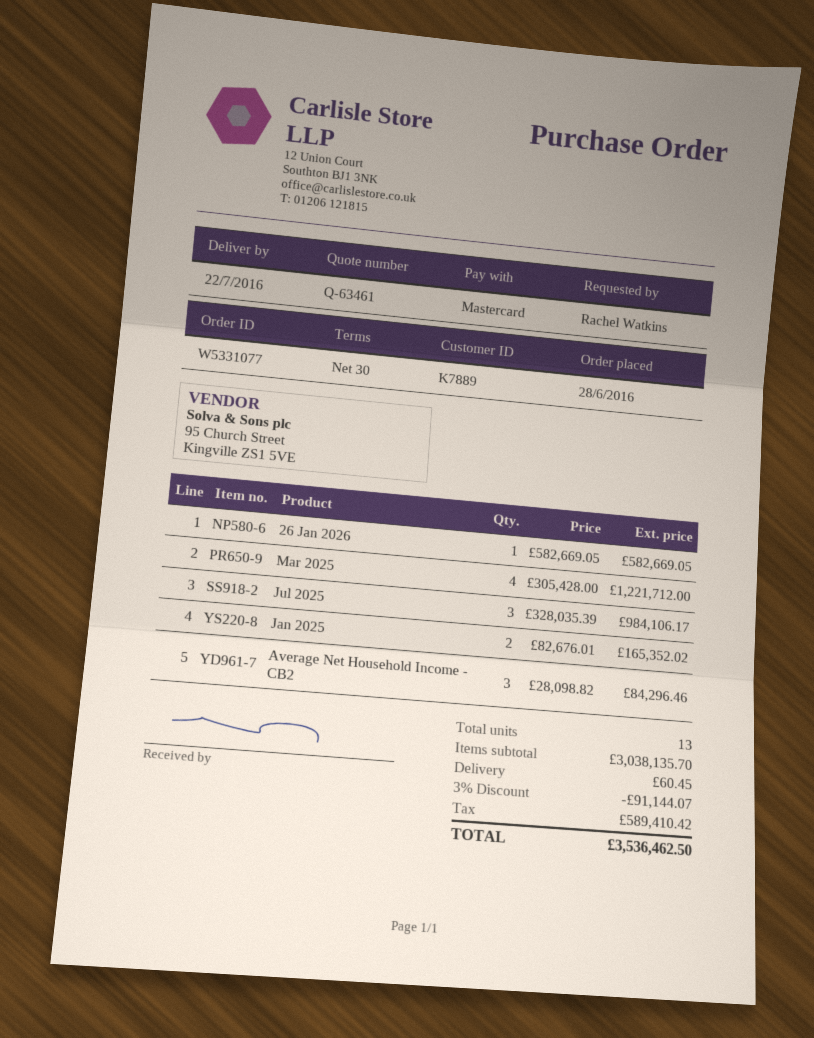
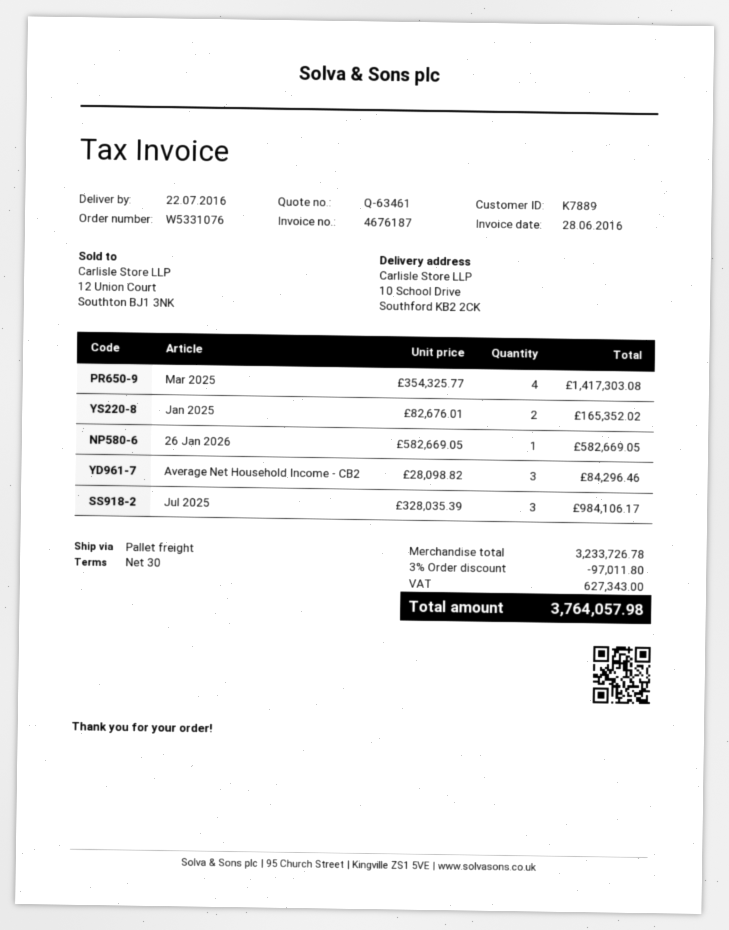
order number: W5331077 -> W5331076
Mar 2025: 4 x 305428.00 = 1221712.00 -> 4 x 354325.77 = 1417303.08
subtotal: 3038135.70 -> 3233726.78
discount: 3% = 91144.07 -> 3% = 97011.80
shipping: 60.45 -> none
tax: 589410.42 -> 627343.00
total: 3536462.50 -> 3764057.98

